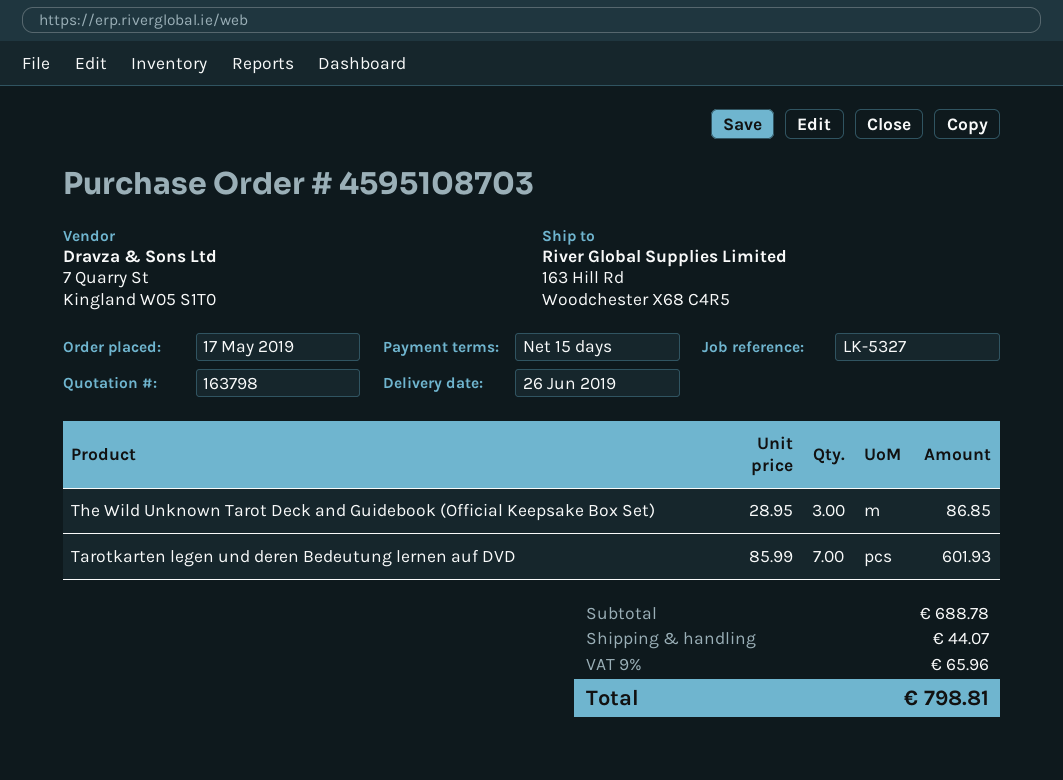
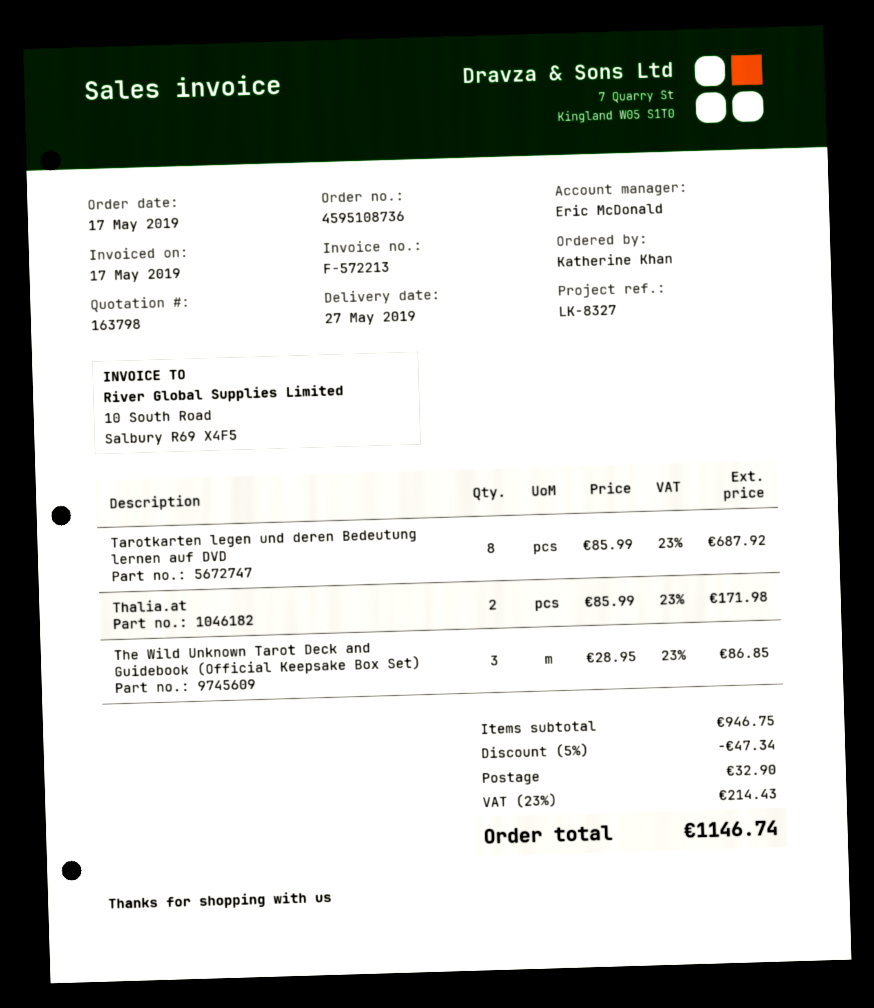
order number: 4595108703 -> 4595108736
delivery date: 2019-06-26 -> 2019-05-27
reference: LK-5327 -> LK-8327
Tarotkarten legen und deren Bedeutung lernen auf DVD: 7 x 85.99 = 601.93 -> 8 x 85.99 = 687.92
Thalia.at: none -> 2 x 85.99 = 171.98
subtotal: 688.78 -> 946.75
discount: none -> 5% = 47.34
shipping: 44.07 -> 32.90
tax: 9% = 65.96 -> 23% = 214.43
total: 798.81 -> 1146.74

